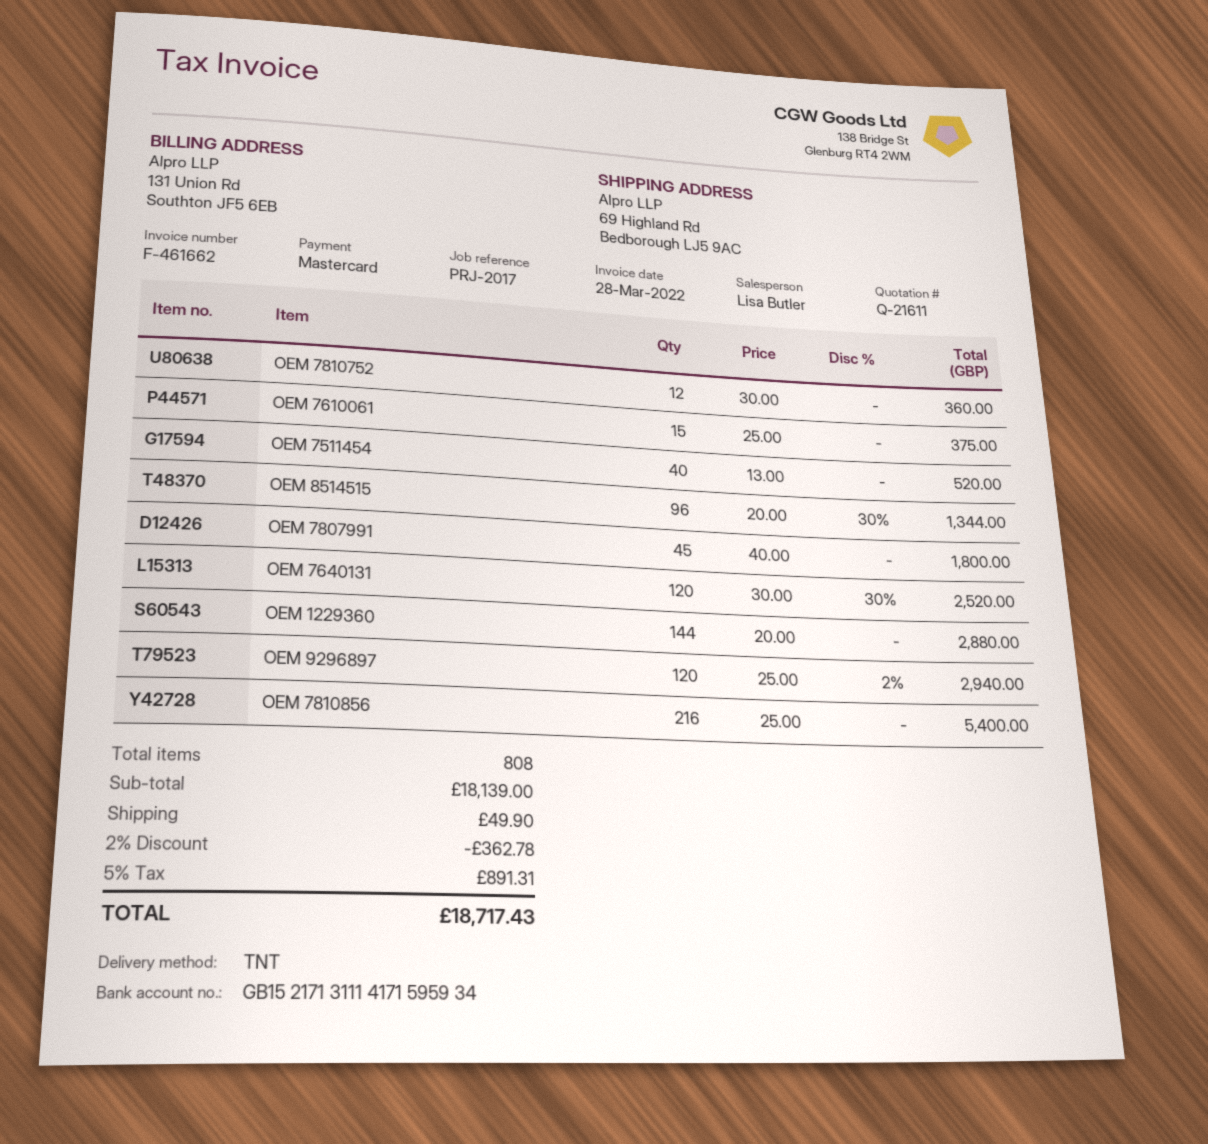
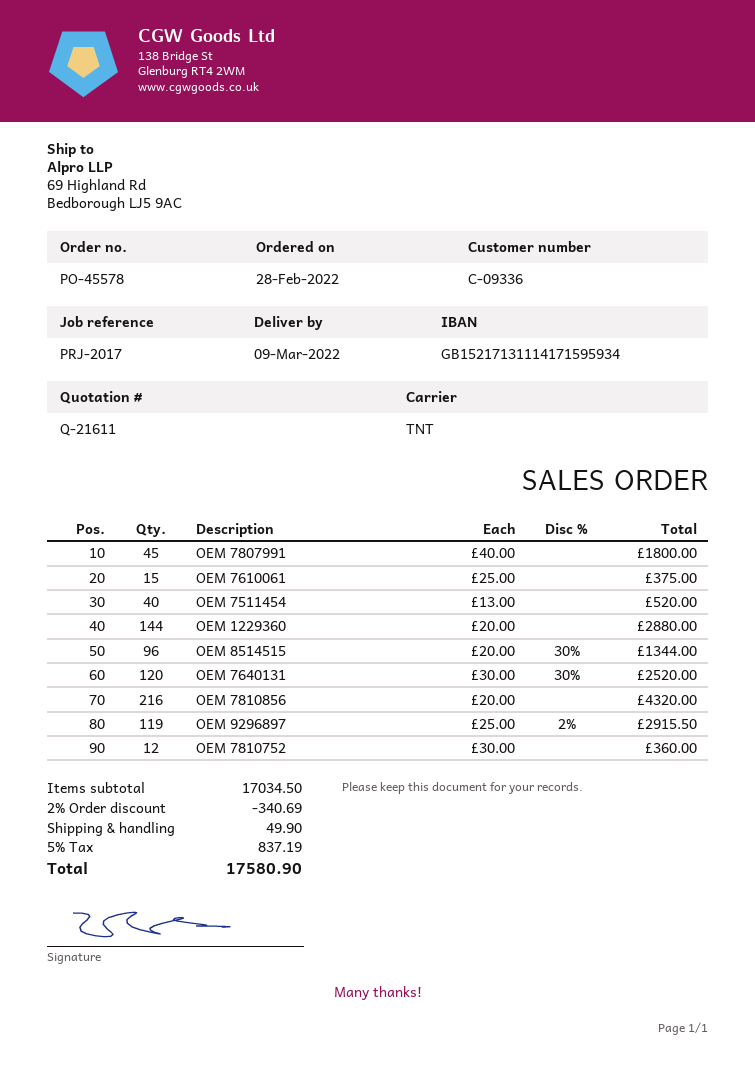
OEM 9296897: 120 x 25.00 - 2% = 2940.00 -> 119 x 25.00 - 2% = 2915.50
OEM 7810856: 216 x 25.00 = 5400.00 -> 216 x 20.00 = 4320.00
subtotal: 18139.00 -> 17034.50
discount: 2% = 362.78 -> 2% = 340.69
tax: 5% = 891.31 -> 5% = 837.19
total: 18717.43 -> 17580.90

